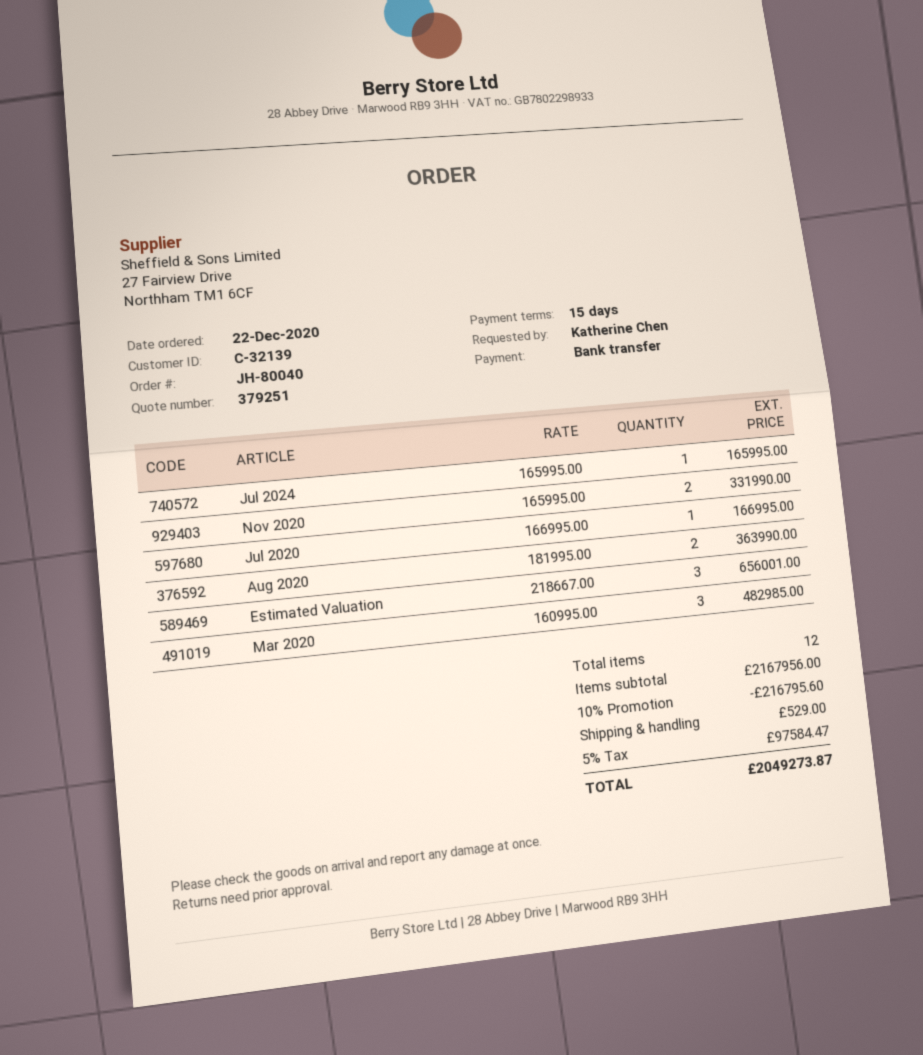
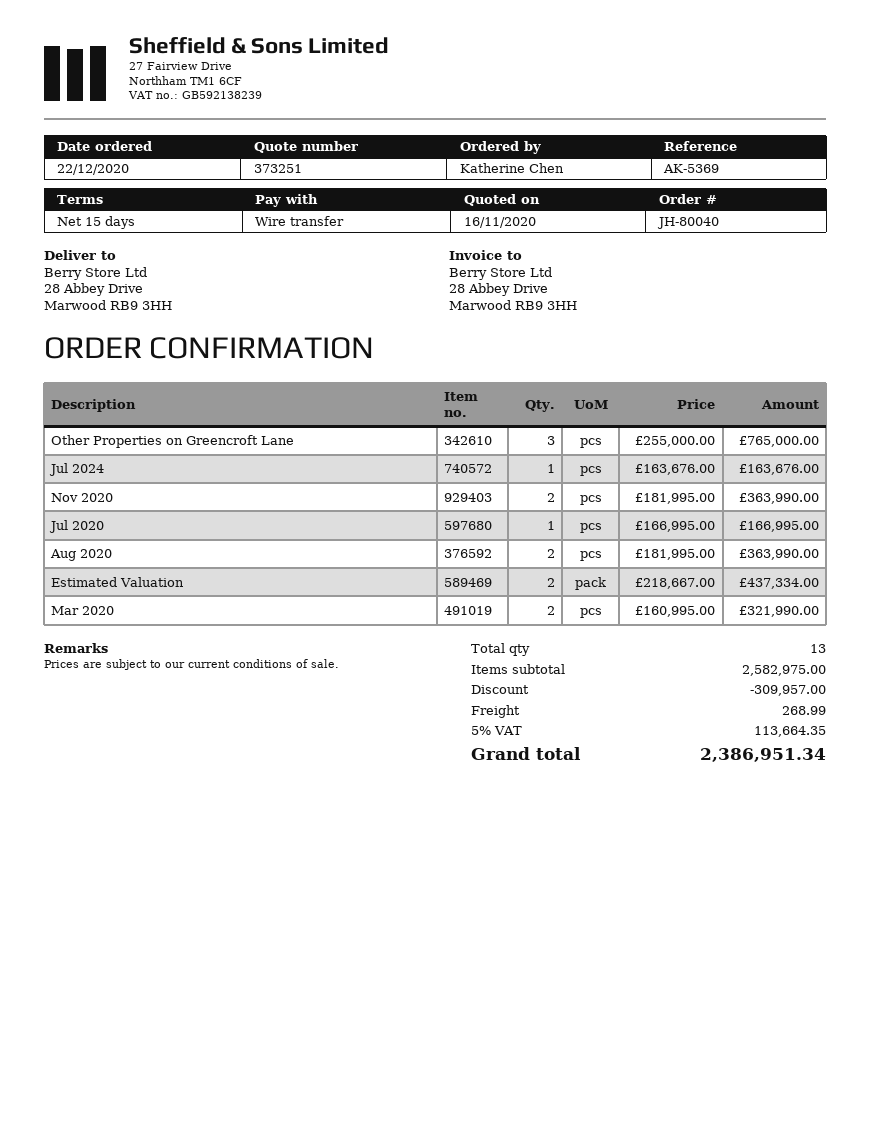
quote number: 379251 -> 373251
Jul 2024: 1 x 165995.00 = 165995.00 -> 1 x 163676.00 = 163676.00
Nov 2020: 2 x 165995.00 = 331990.00 -> 2 x 181995.00 = 363990.00
Estimated Valuation: 3 x 218667.00 = 656001.00 -> 2 x 218667.00 = 437334.00
Mar 2020: 3 x 160995.00 = 482985.00 -> 2 x 160995.00 = 321990.00
Other Properties on Greencroft Lane: none -> 3 x 255000.00 = 765000.00
total quantity: 12 -> 13
subtotal: 2167956.00 -> 2582975.00
discount: 216795.60 -> 309957.00
shipping: 529.00 -> 268.99
tax: 5% = 97584.47 -> 5% = 113664.35
total: 2049273.87 -> 2386951.34

